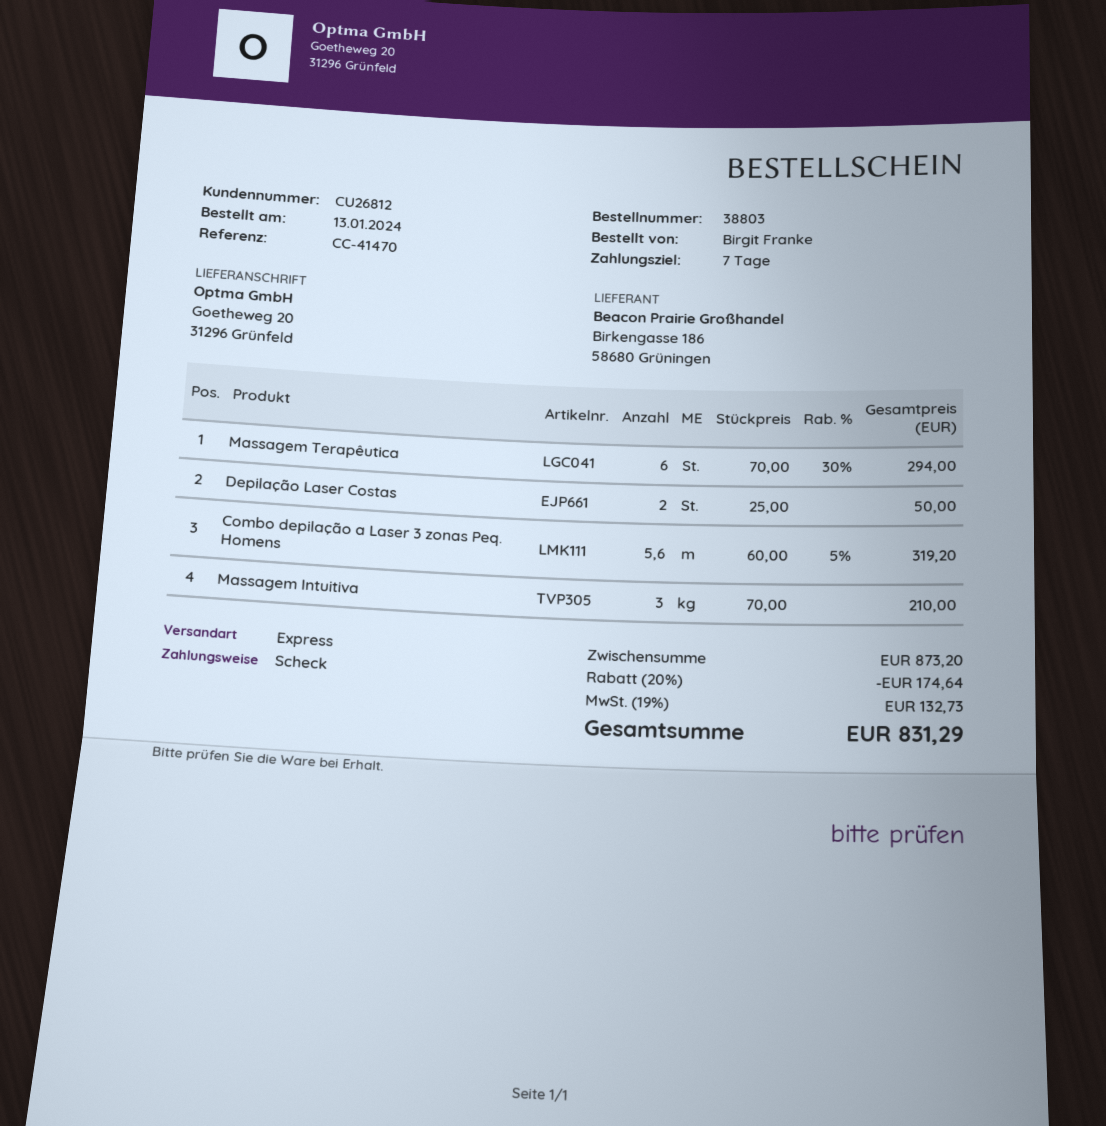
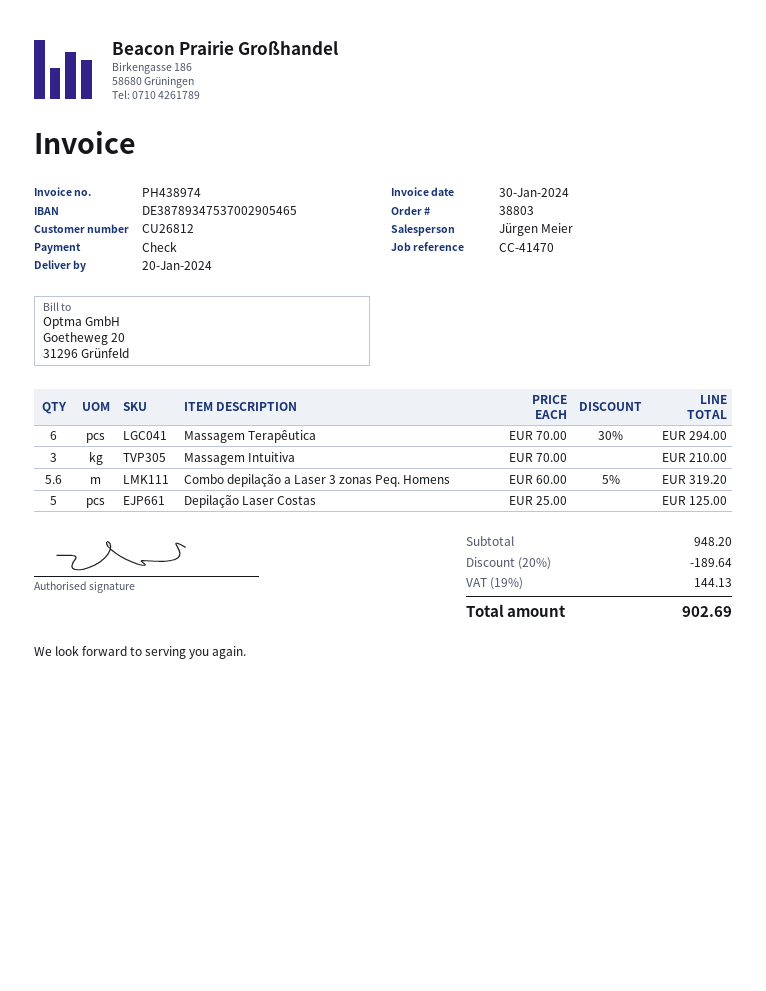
Depilação Laser Costas: 2 x 25.00 = 50.00 -> 5 x 25.00 = 125.00
subtotal: 873.20 -> 948.20
discount: 20% = 174.64 -> 20% = 189.64
tax: 19% = 132.73 -> 19% = 144.13
total: 831.29 -> 902.69

